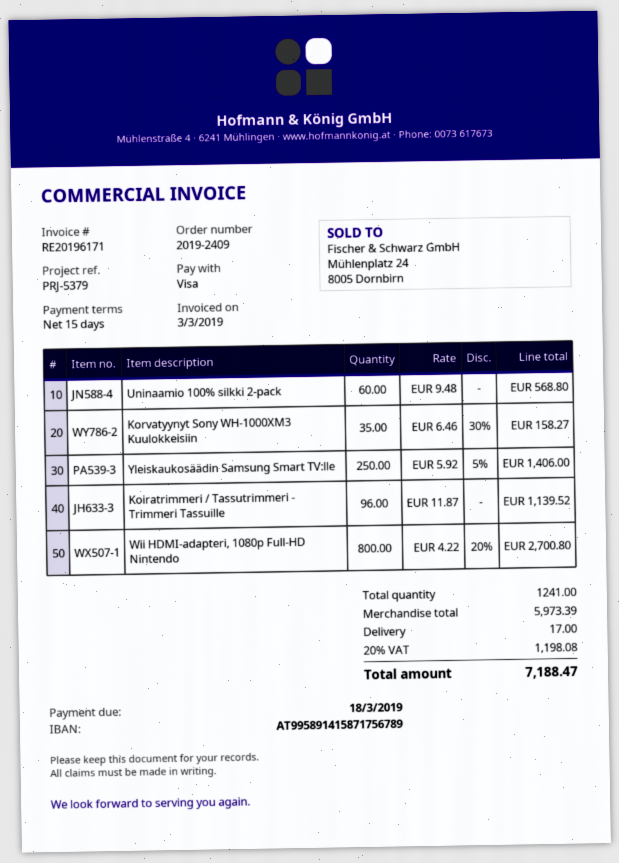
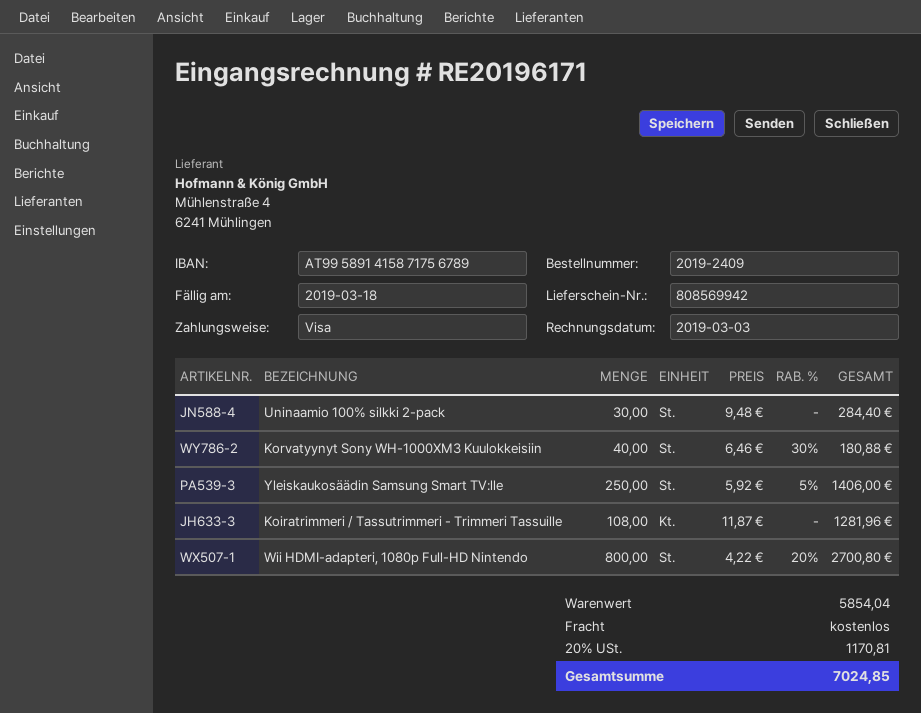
Uninaamio 100% silkki 2-pack: 60 x 9.48 = 568.80 -> 30 x 9.48 = 284.40
Korvatyynyt Sony WH-1000XM3 Kuulokkeisiin: 35 x 6.46 - 30% = 158.27 -> 40 x 6.46 - 30% = 180.88
Koiratrimmeri / Tassutrimmeri - Trimmeri Tassuille: 96 x 11.87 = 1139.52 -> 108 x 11.87 = 1281.96
subtotal: 5973.39 -> 5854.04
shipping: 17.00 -> 0.00
tax: 20% = 1198.08 -> 20% = 1170.81
total: 7188.47 -> 7024.85

